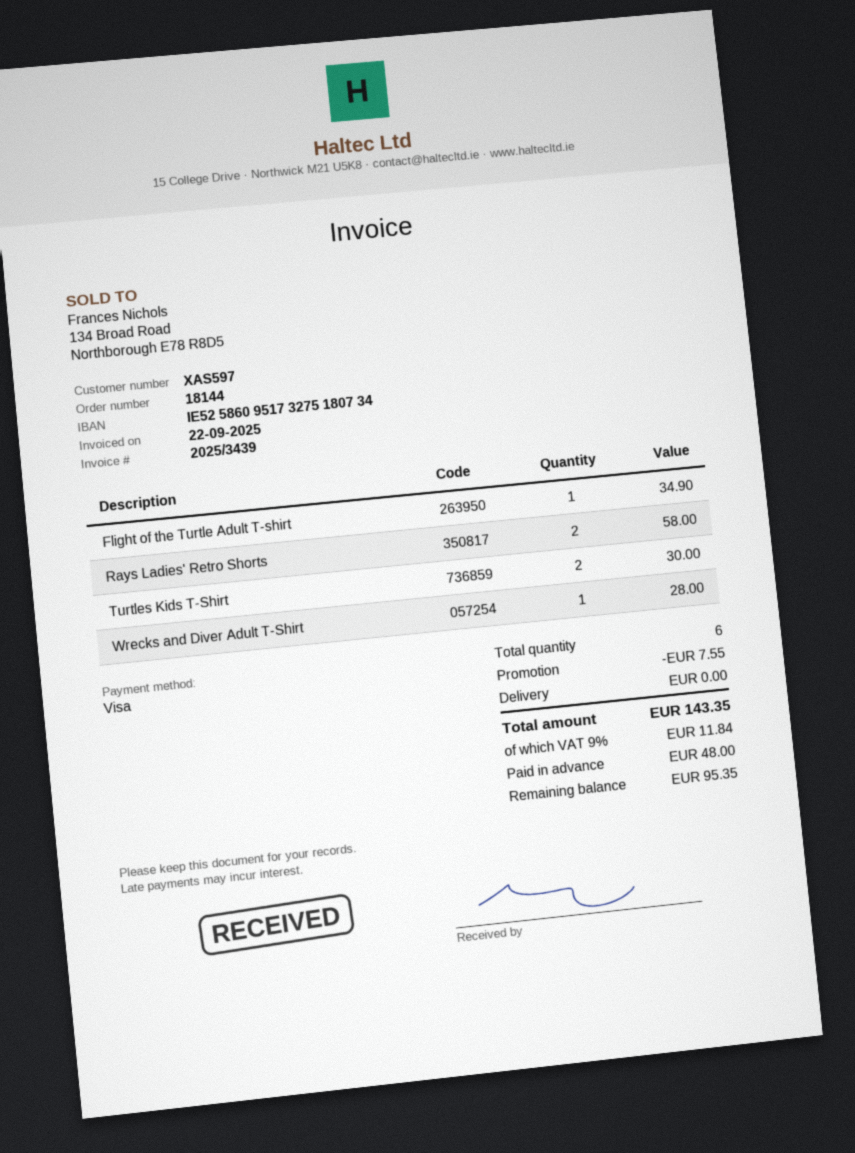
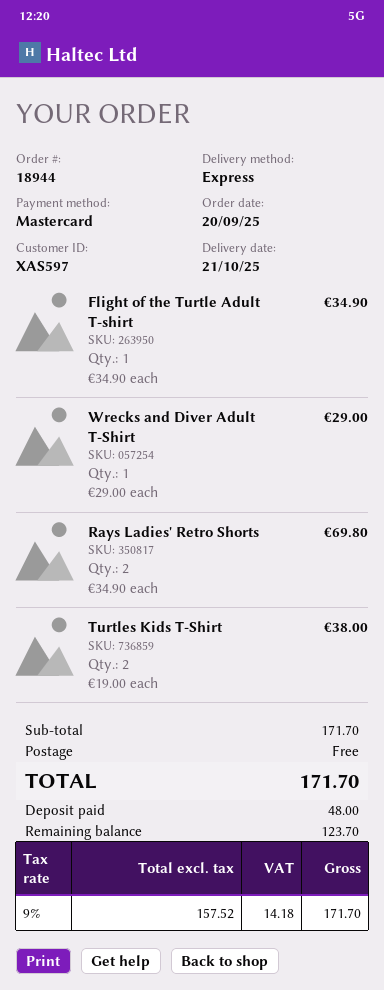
order number: 18144 -> 18944
payment method: Visa -> Mastercard
Rays Ladies' Retro Shorts: 2 for 58.00 -> 2 for 69.80
Turtles Kids T-Shirt: 2 for 30.00 -> 2 for 38.00
Wrecks and Diver Adult T-Shirt: 1 for 28.00 -> 1 for 29.00
discount: 7.55 -> none
tax: 9% = 11.84 -> 9% = 14.18
total: 143.35 -> 171.70
balance: 95.35 -> 123.70

